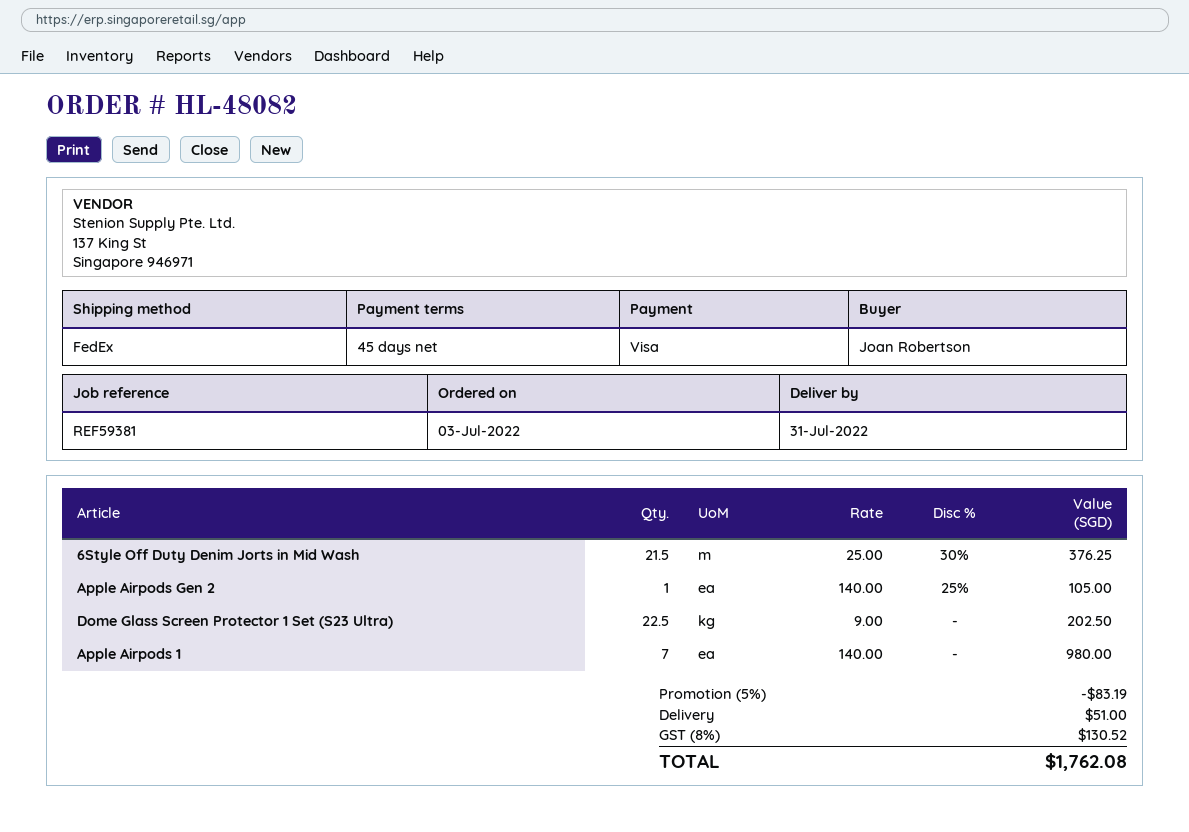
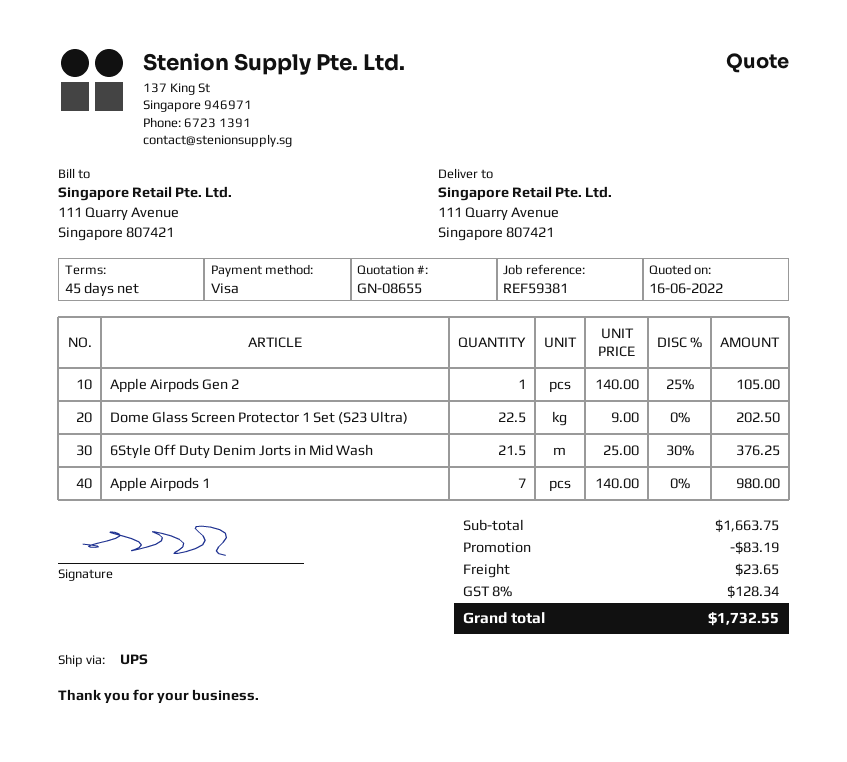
shipping method: FedEx -> UPS
shipping: 51.00 -> 23.65
tax: 8% = 130.52 -> 8% = 128.34
total: 1762.08 -> 1732.55

